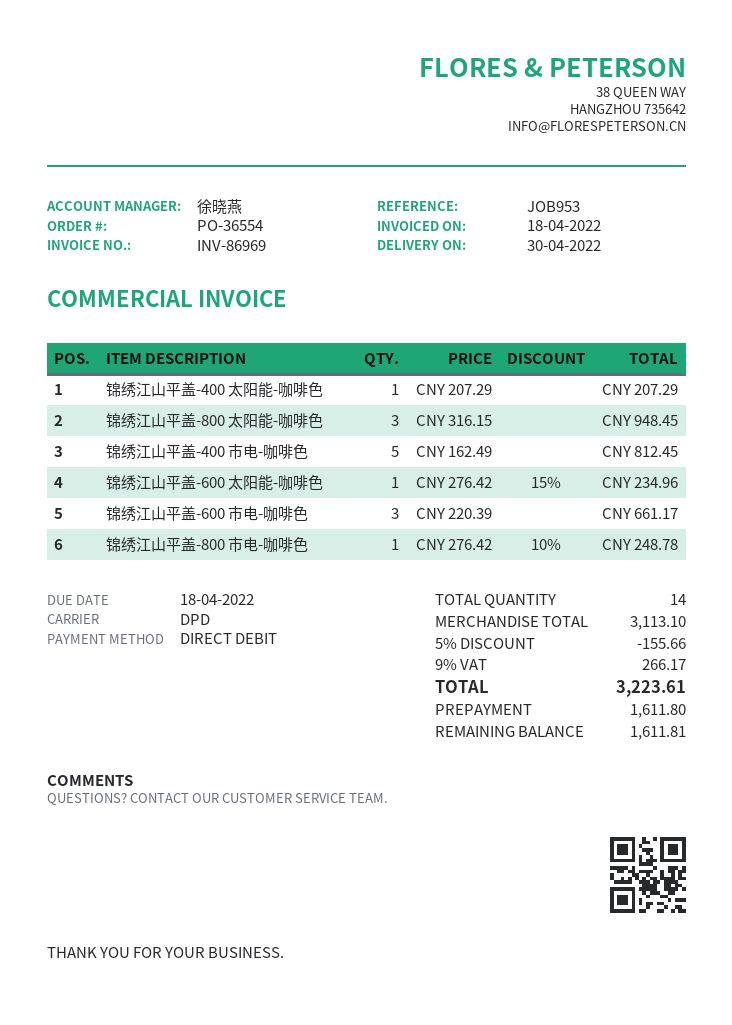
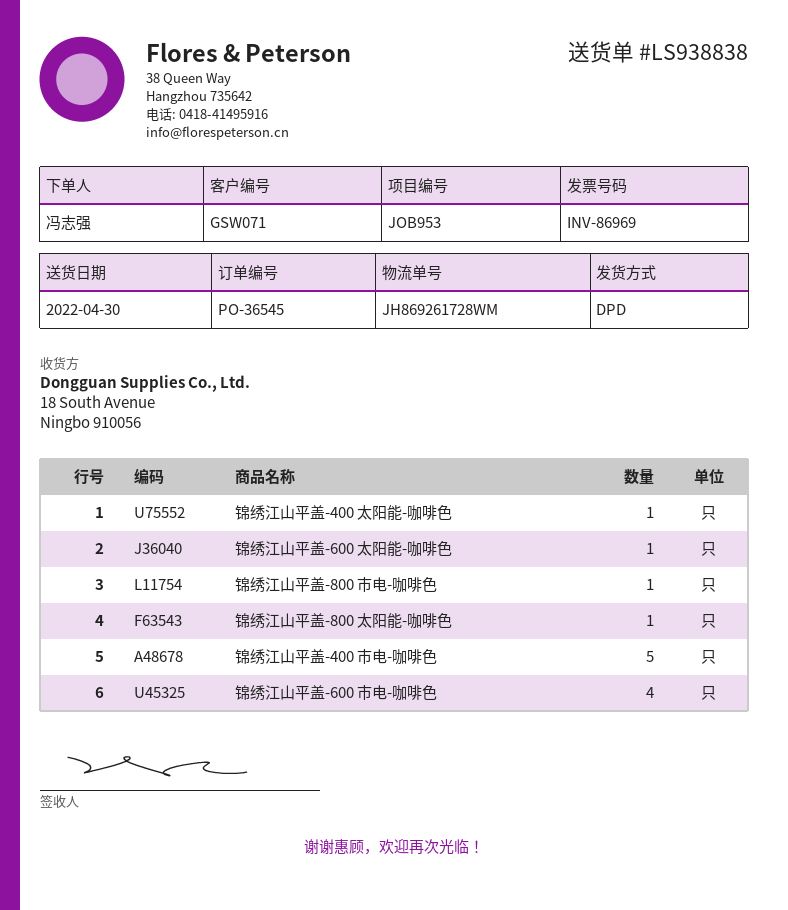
order number: PO-36554 -> PO-36545
锦绣江山平盖-800 太阳能-咖啡色: 3 -> 1
锦绣江山平盖-600 市电-咖啡色: 3 -> 4

